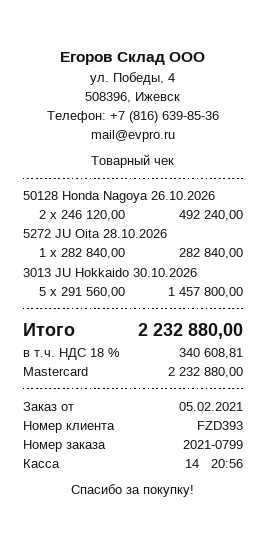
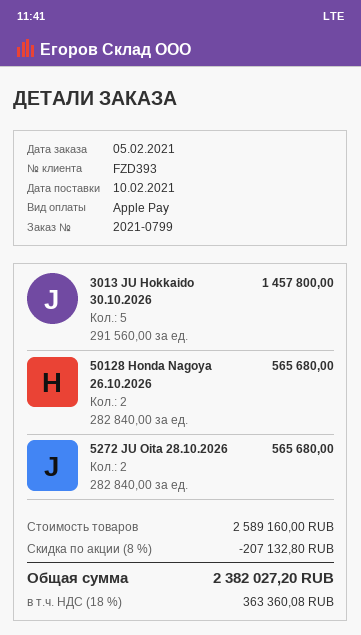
payment method: Mastercard -> Apple Pay
50128 Honda Nagoya 26.10.2026: 2 x 246120.00 = 492240.00 -> 2 x 282840.00 = 565680.00
5272 JU Oita 28.10.2026: 1 x 282840.00 = 282840.00 -> 2 x 282840.00 = 565680.00
discount: none -> 8% = 207132.80
tax: 18% = 340608.81 -> 18% = 363360.08
total: 2232880.00 -> 2382027.20

